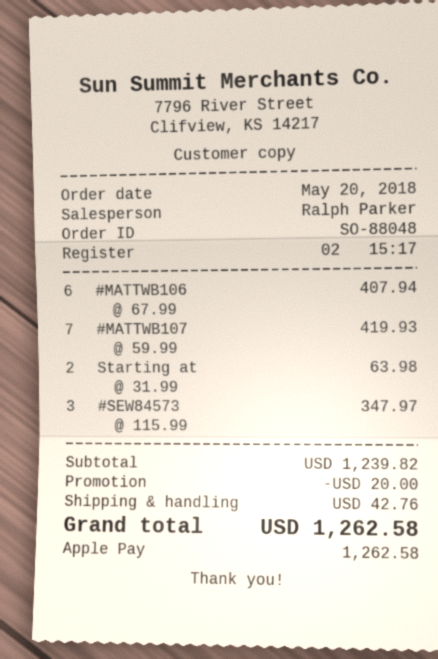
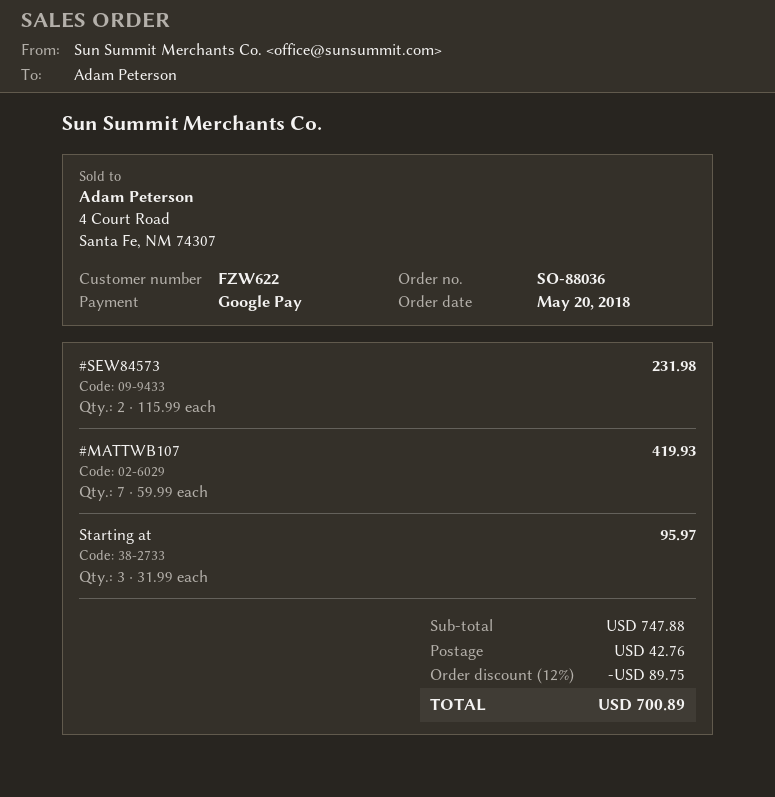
order number: SO-88048 -> SO-88036
payment method: Apple Pay -> Google Pay
#MATTWB106: 6 x 67.99 = 407.94 -> none
Starting at: 2 x 31.99 = 63.98 -> 3 x 31.99 = 95.97
#SEW84573: 3 x 115.99 = 347.97 -> 2 x 115.99 = 231.98
subtotal: 1239.82 -> 747.88
discount: 20.00 -> 89.75
total: 1262.58 -> 700.89

